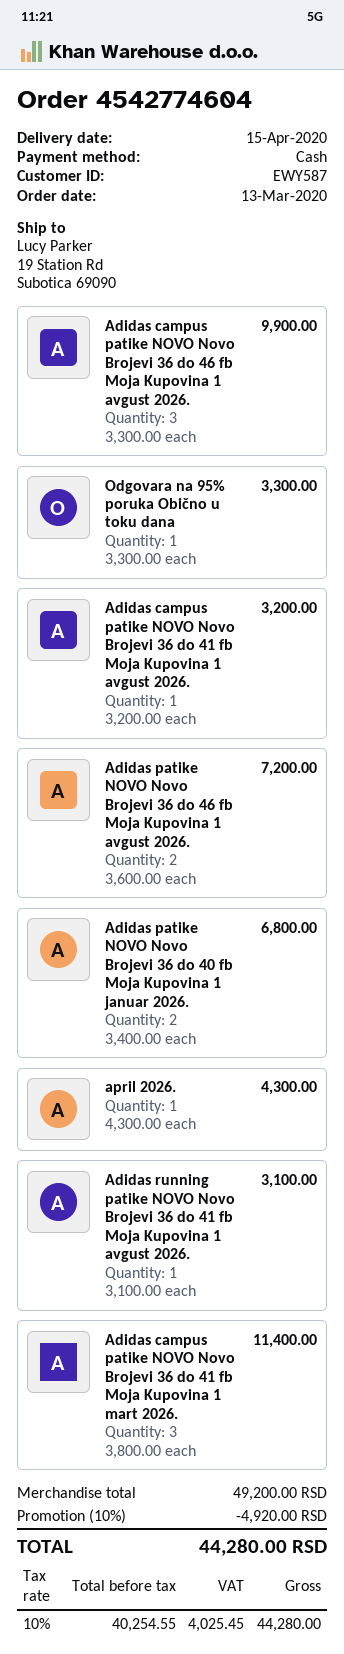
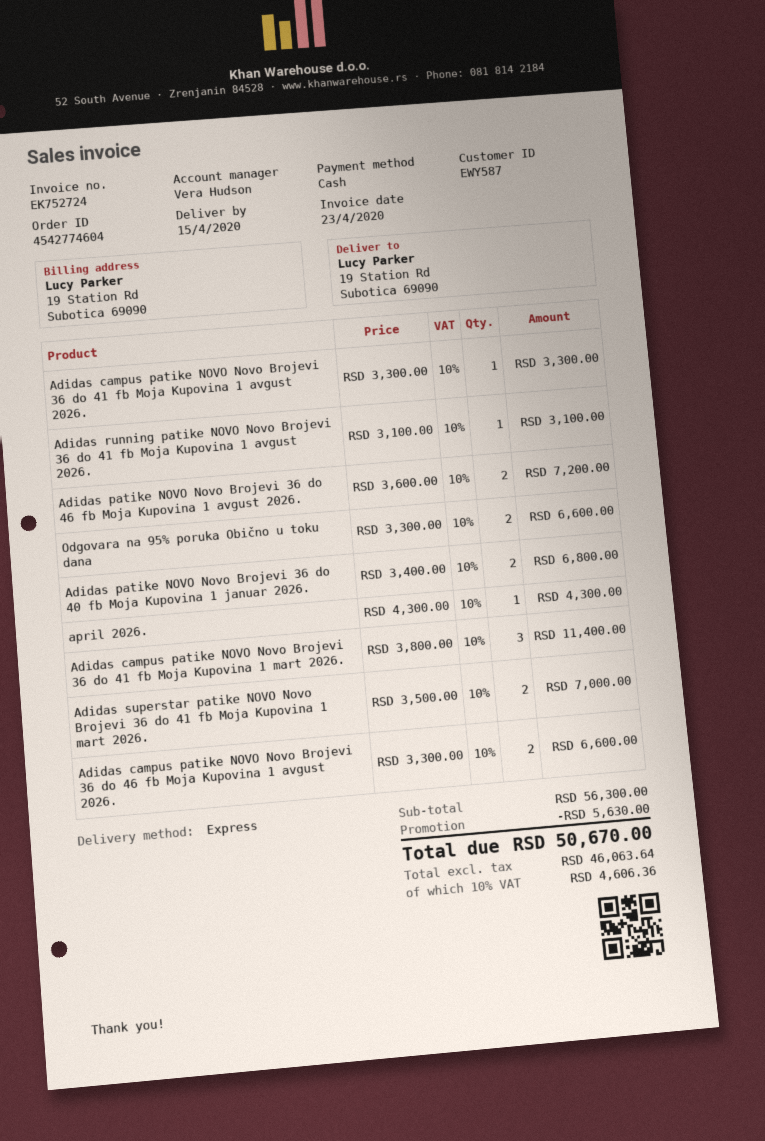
Adidas campus patike NOVO Novo Brojevi 36 do 46 fb Moja Kupovina 1 avgust 2026.: 3 x 3300.00 = 9900.00 -> 2 x 3300.00 = 6600.00
Odgovara na 95% poruka Obično u toku dana: 1 x 3300.00 = 3300.00 -> 2 x 3300.00 = 6600.00
Adidas campus patike NOVO Novo Brojevi 36 do 41 fb Moja Kupovina 1 avgust 2026.: 1 x 3200.00 = 3200.00 -> 1 x 3300.00 = 3300.00
Adidas superstar patike NOVO Novo Brojevi 36 do 41 fb Moja Kupovina 1 mart 2026.: none -> 2 x 3500.00 = 7000.00
subtotal: 49200.00 -> 56300.00
discount: 4920.00 -> 5630.00
net: 40254.55 -> 46063.64
tax: 10% = 4025.45 -> 10% = 4606.36
total: 44280.00 -> 50670.00

